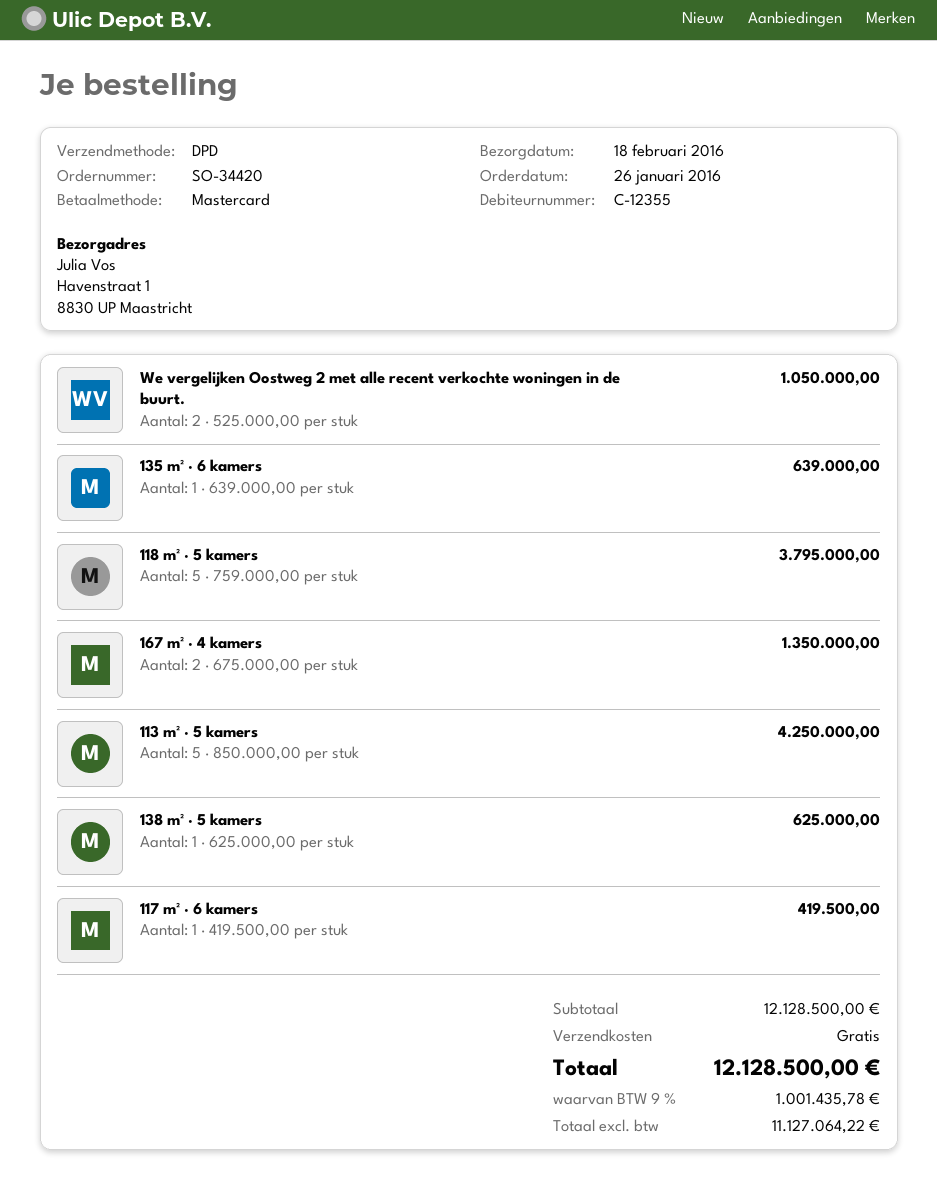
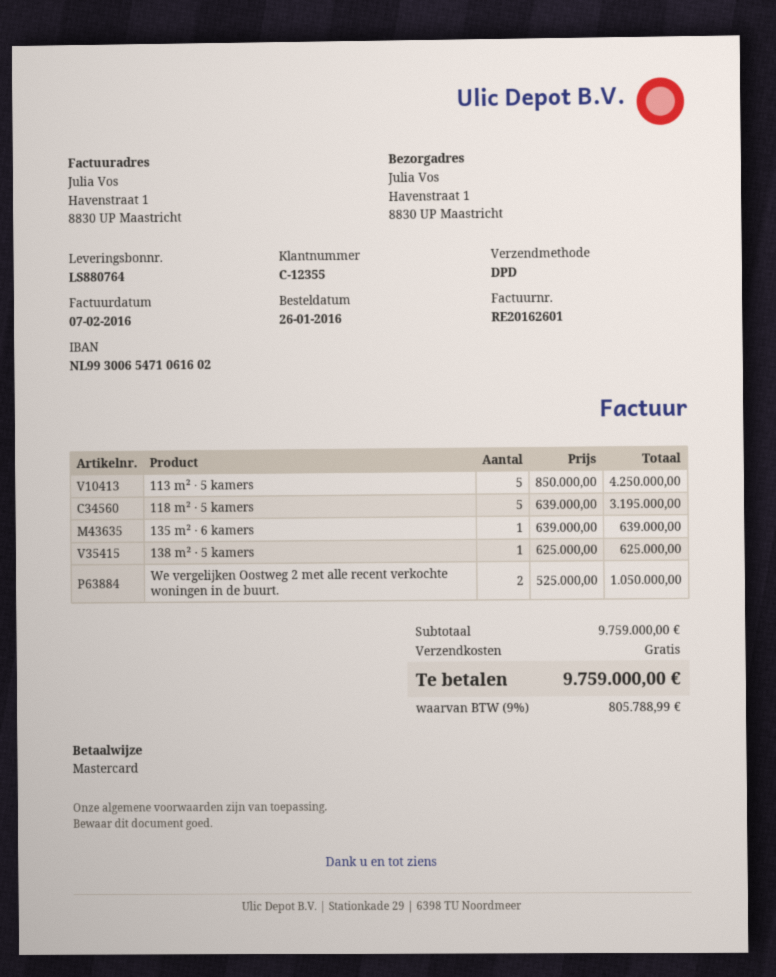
118 m² · 5 kamers: 5 x 759000.00 = 3795000.00 -> 5 x 639000.00 = 3195000.00
167 m² · 4 kamers: 2 x 675000.00 = 1350000.00 -> none
117 m² · 6 kamers: 1 x 419500.00 = 419500.00 -> none
subtotal: 12128500.00 -> 9759000.00
tax: 9% = 1001435.78 -> 9% = 805788.99
total: 12128500.00 -> 9759000.00

